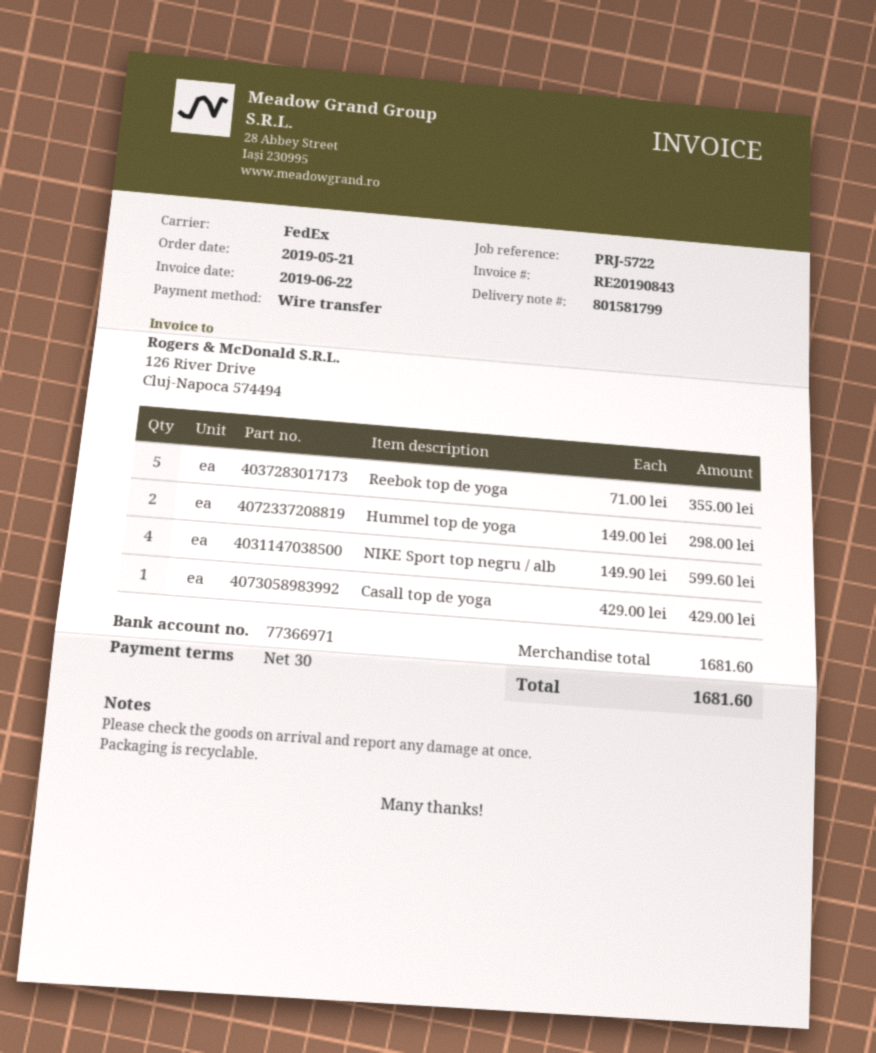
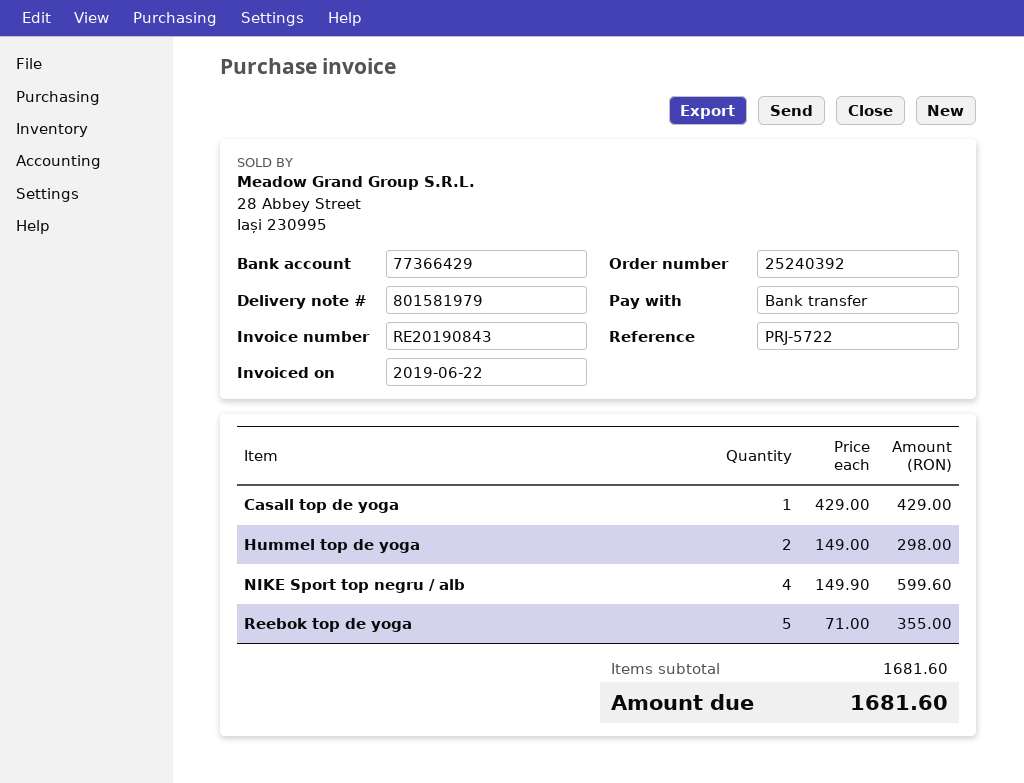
delivery note number: 801581799 -> 801581979
bank account: 77366971 -> 77366429

